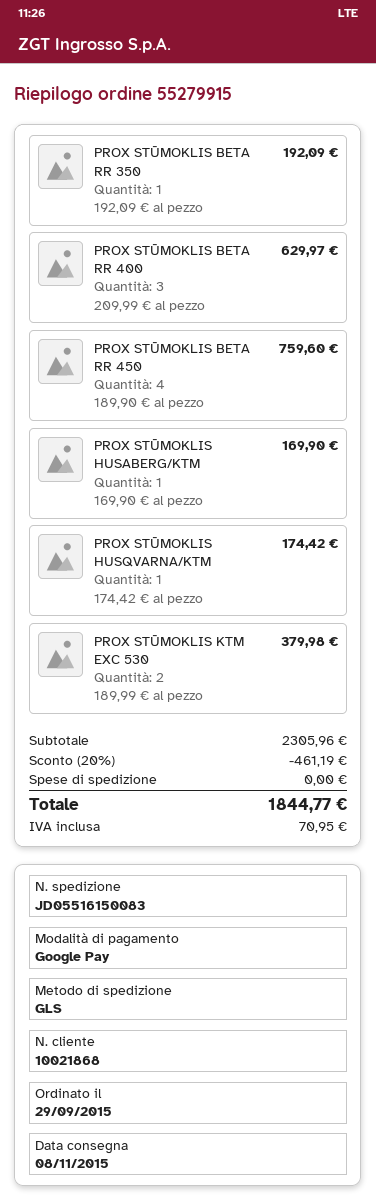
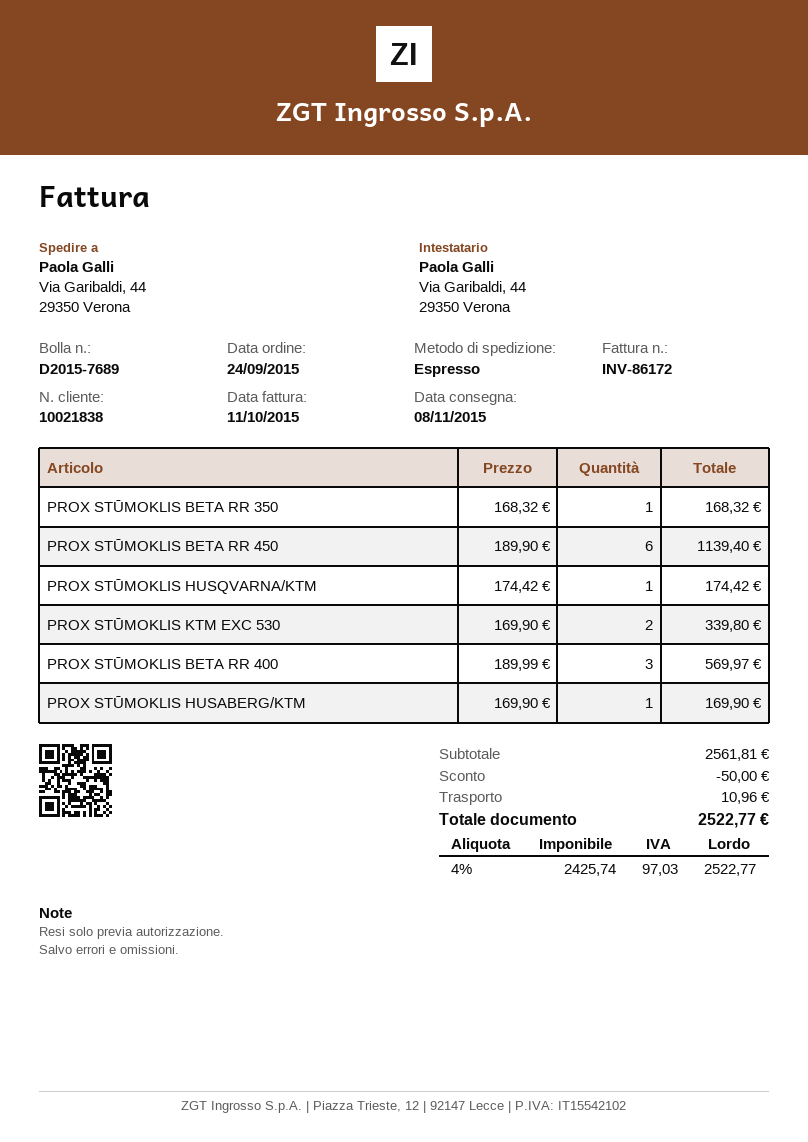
order date: 2015-09-29 -> 2015-09-24
customer number: 10021868 -> 10021838
shipping method: GLS -> express
PROX STŪMOKLIS BETA RR 350: 1 x 192.09 = 192.09 -> 1 x 168.32 = 168.32
PROX STŪMOKLIS BETA RR 400: 3 x 209.99 = 629.97 -> 3 x 189.99 = 569.97
PROX STŪMOKLIS BETA RR 450: 4 x 189.90 = 759.60 -> 6 x 189.90 = 1139.40
PROX STŪMOKLIS KTM EXC 530: 2 x 189.99 = 379.98 -> 2 x 169.90 = 339.80
subtotal: 2305.96 -> 2561.81
discount: 461.19 -> 50.00
shipping: 0.00 -> 10.96
tax: 70.95 -> 97.03
total: 1844.77 -> 2522.77

